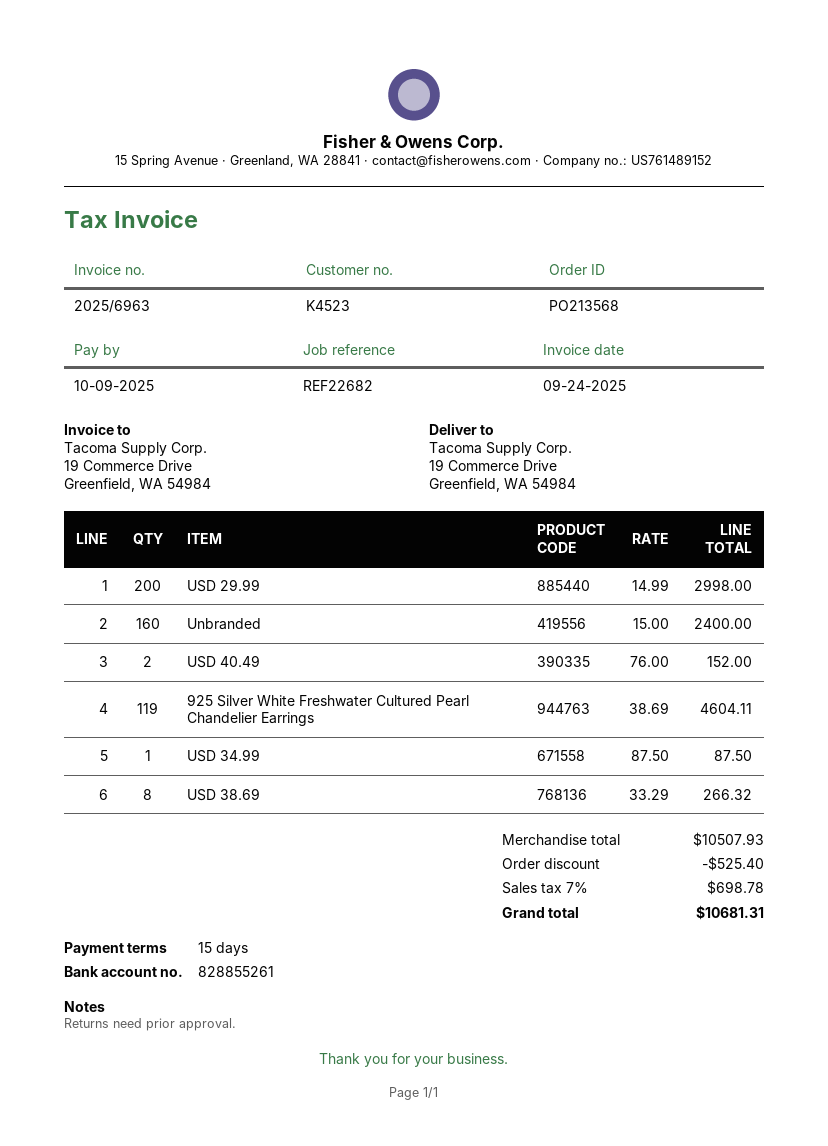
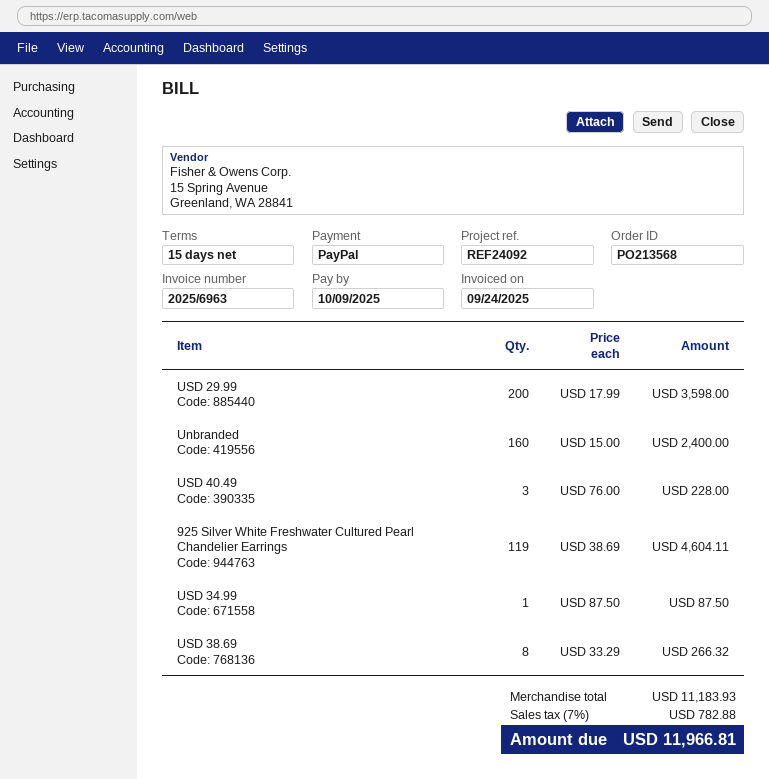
reference: REF22682 -> REF24092
USD 29.99: 200 x 14.99 = 2998.00 -> 200 x 17.99 = 3598.00
USD 40.49: 2 x 76.00 = 152.00 -> 3 x 76.00 = 228.00
subtotal: 10507.93 -> 11183.93
discount: 525.40 -> none
tax: 7% = 698.78 -> 7% = 782.88
total: 10681.31 -> 11966.81

